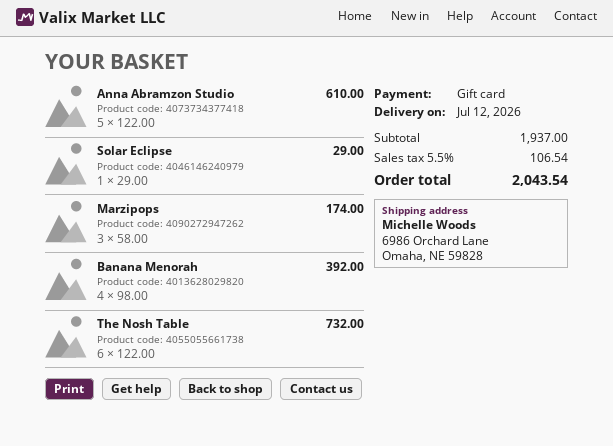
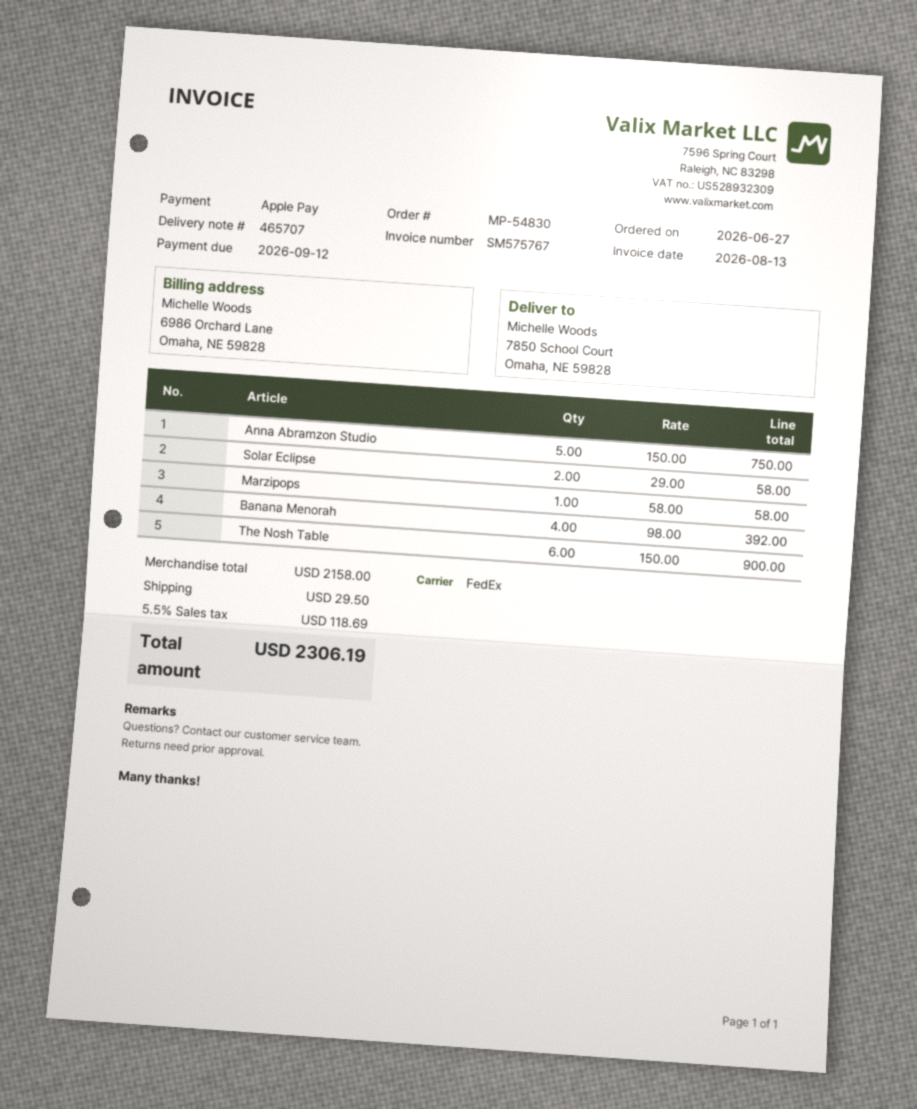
payment method: gift card -> Apple Pay
ship to: 6986 Orchard Lane, Omaha, NE 59828 -> 7850 School Court, Omaha, NE 59828
Anna Abramzon Studio: 5 x 122.00 = 610.00 -> 5 x 150.00 = 750.00
Solar Eclipse: 1 x 29.00 = 29.00 -> 2 x 29.00 = 58.00
Marzipops: 3 x 58.00 = 174.00 -> 1 x 58.00 = 58.00
The Nosh Table: 6 x 122.00 = 732.00 -> 6 x 150.00 = 900.00
subtotal: 1937.00 -> 2158.00
shipping: none -> 29.50
tax: 5.5% = 106.54 -> 5.5% = 118.69
total: 2043.54 -> 2306.19

